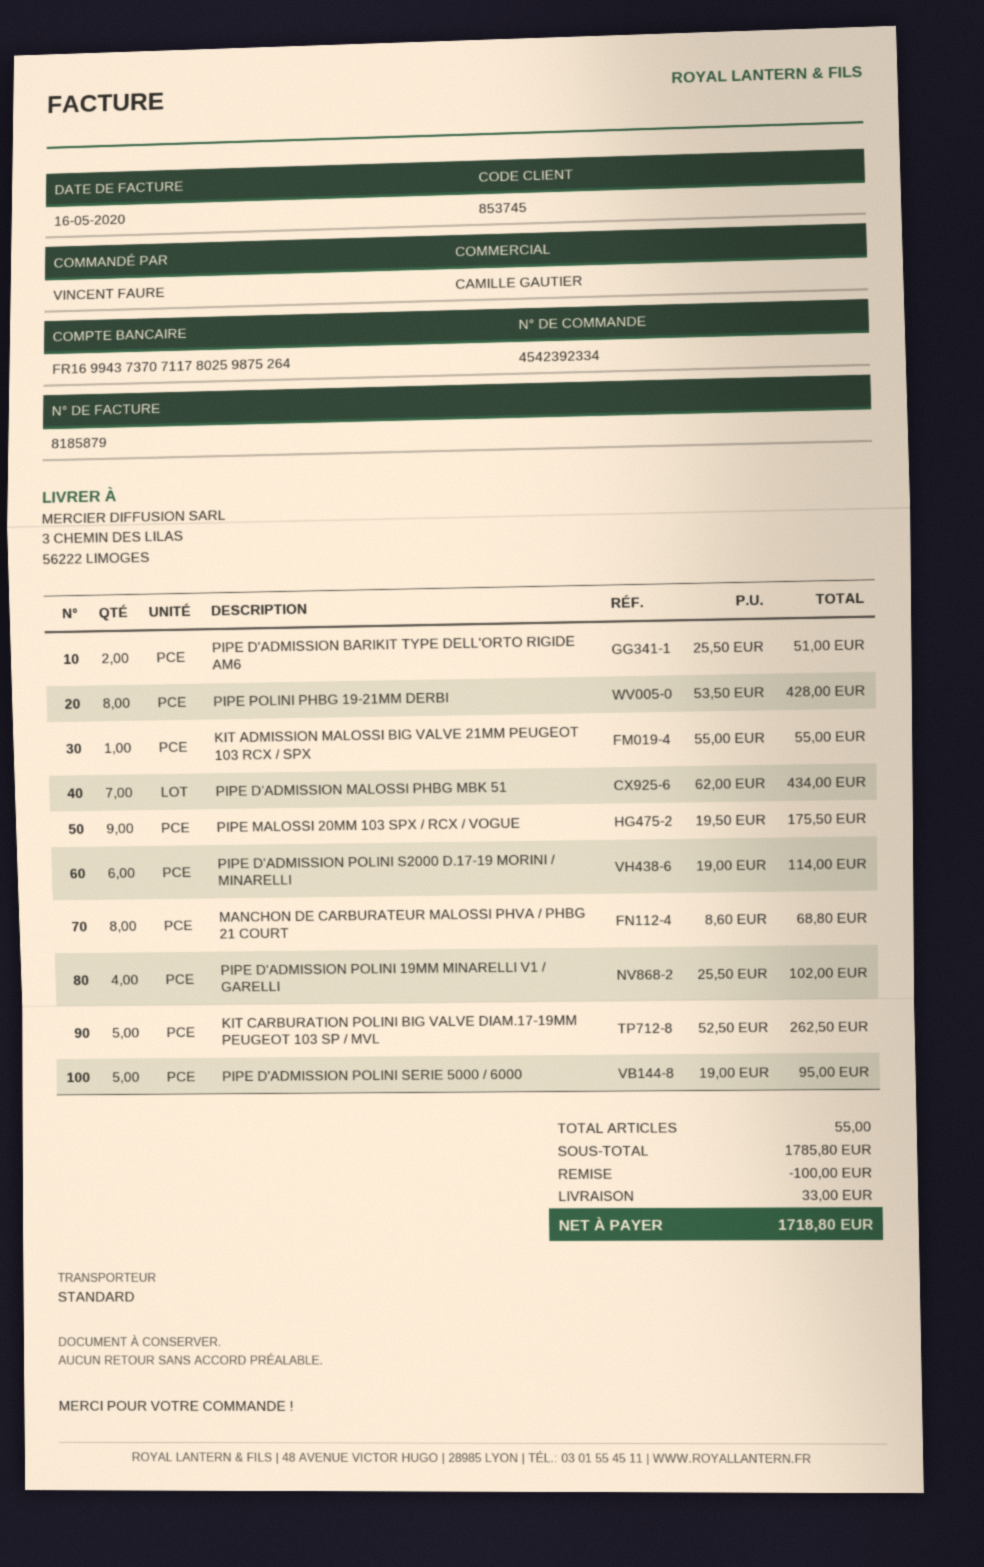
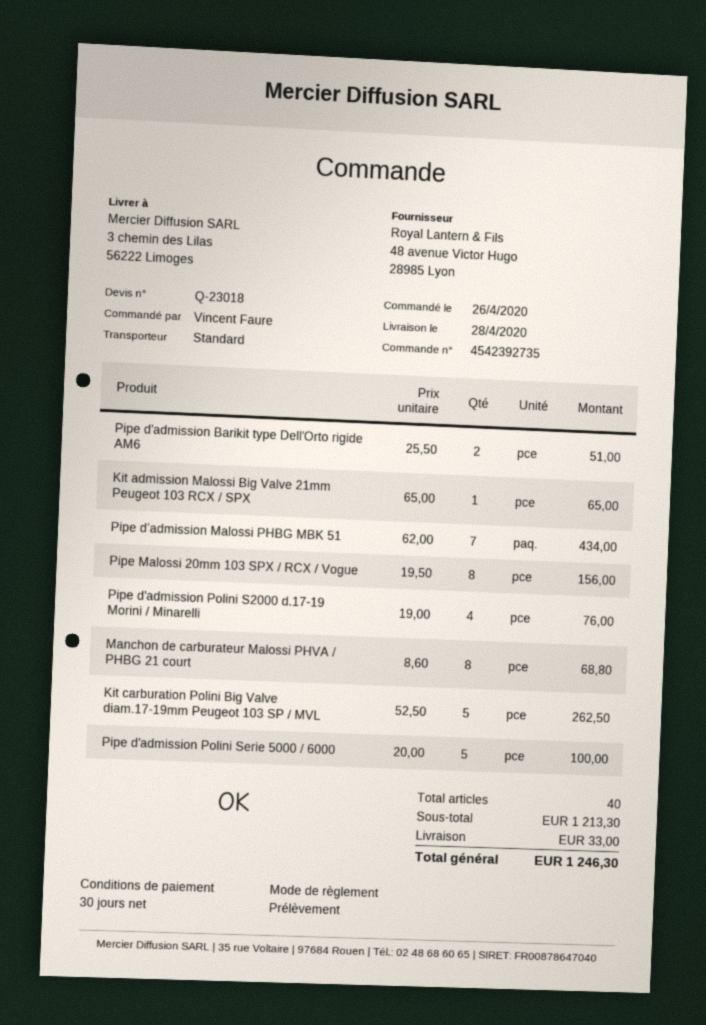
order number: 4542392334 -> 4542392735
PIPE POLINI PHBG 19-21MM DERBI: 8 x 53.50 = 428.00 -> none
KIT ADMISSION MALOSSI BIG VALVE 21MM PEUGEOT 103 RCX / SPX: 1 x 55.00 = 55.00 -> 1 x 65.00 = 65.00
PIPE MALOSSI 20MM 103 SPX / RCX / VOGUE: 9 x 19.50 = 175.50 -> 8 x 19.50 = 156.00
PIPE D'ADMISSION POLINI S2000 D.17-19 MORINI / MINARELLI: 6 x 19.00 = 114.00 -> 4 x 19.00 = 76.00
PIPE D'ADMISSION POLINI 19MM MINARELLI V1 / GARELLI: 4 x 25.50 = 102.00 -> none
PIPE D'ADMISSION POLINI SERIE 5000 / 6000: 5 x 19.00 = 95.00 -> 5 x 20.00 = 100.00
total quantity: 55 -> 40
subtotal: 1785.80 -> 1213.30
discount: 100.00 -> none
total: 1718.80 -> 1246.30

